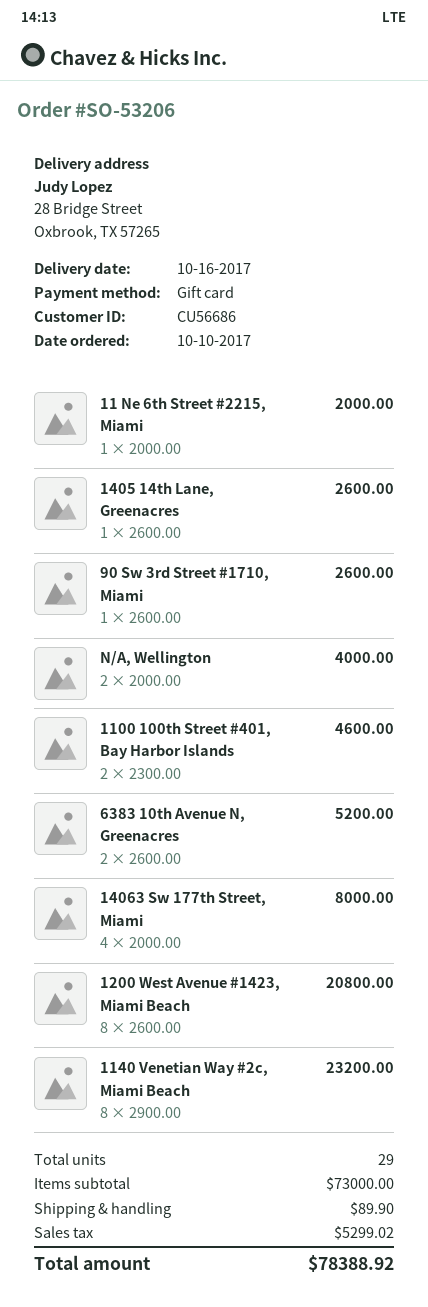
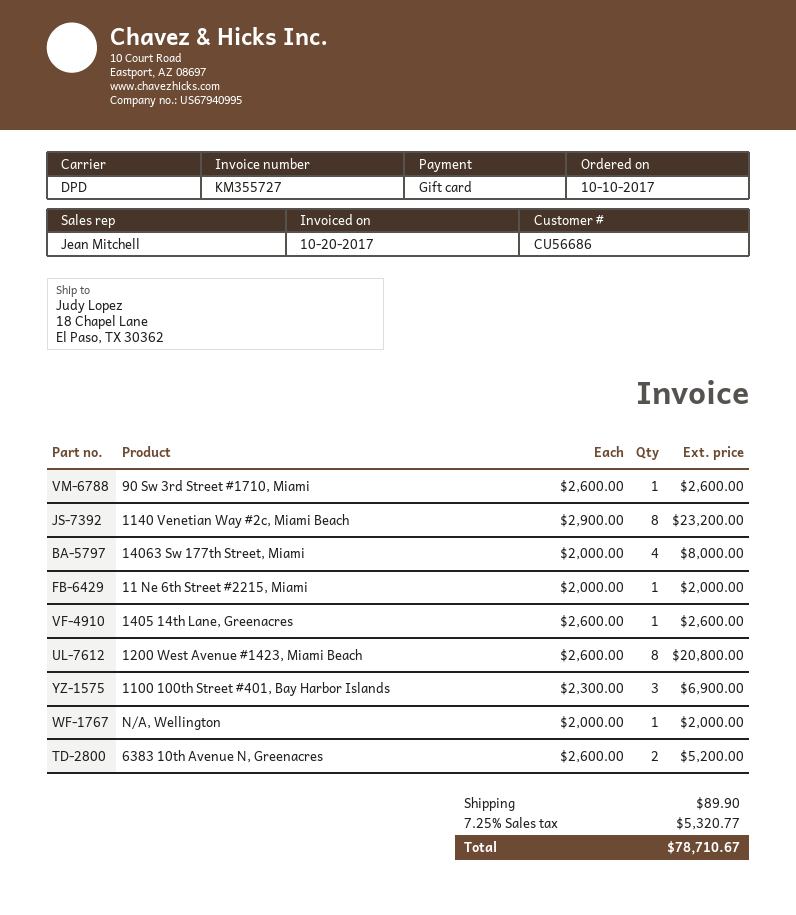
ship to: 28 Bridge Street, Oxbrook, TX 57265 -> 18 Chapel Lane, El Paso, TX 30362
N/A, Wellington: 2 x 2000.00 = 4000.00 -> 1 x 2000.00 = 2000.00
1100 100th Street #401, Bay Harbor Islands: 2 x 2300.00 = 4600.00 -> 3 x 2300.00 = 6900.00
tax: 5299.02 -> 5320.77
total: 78388.92 -> 78710.67

